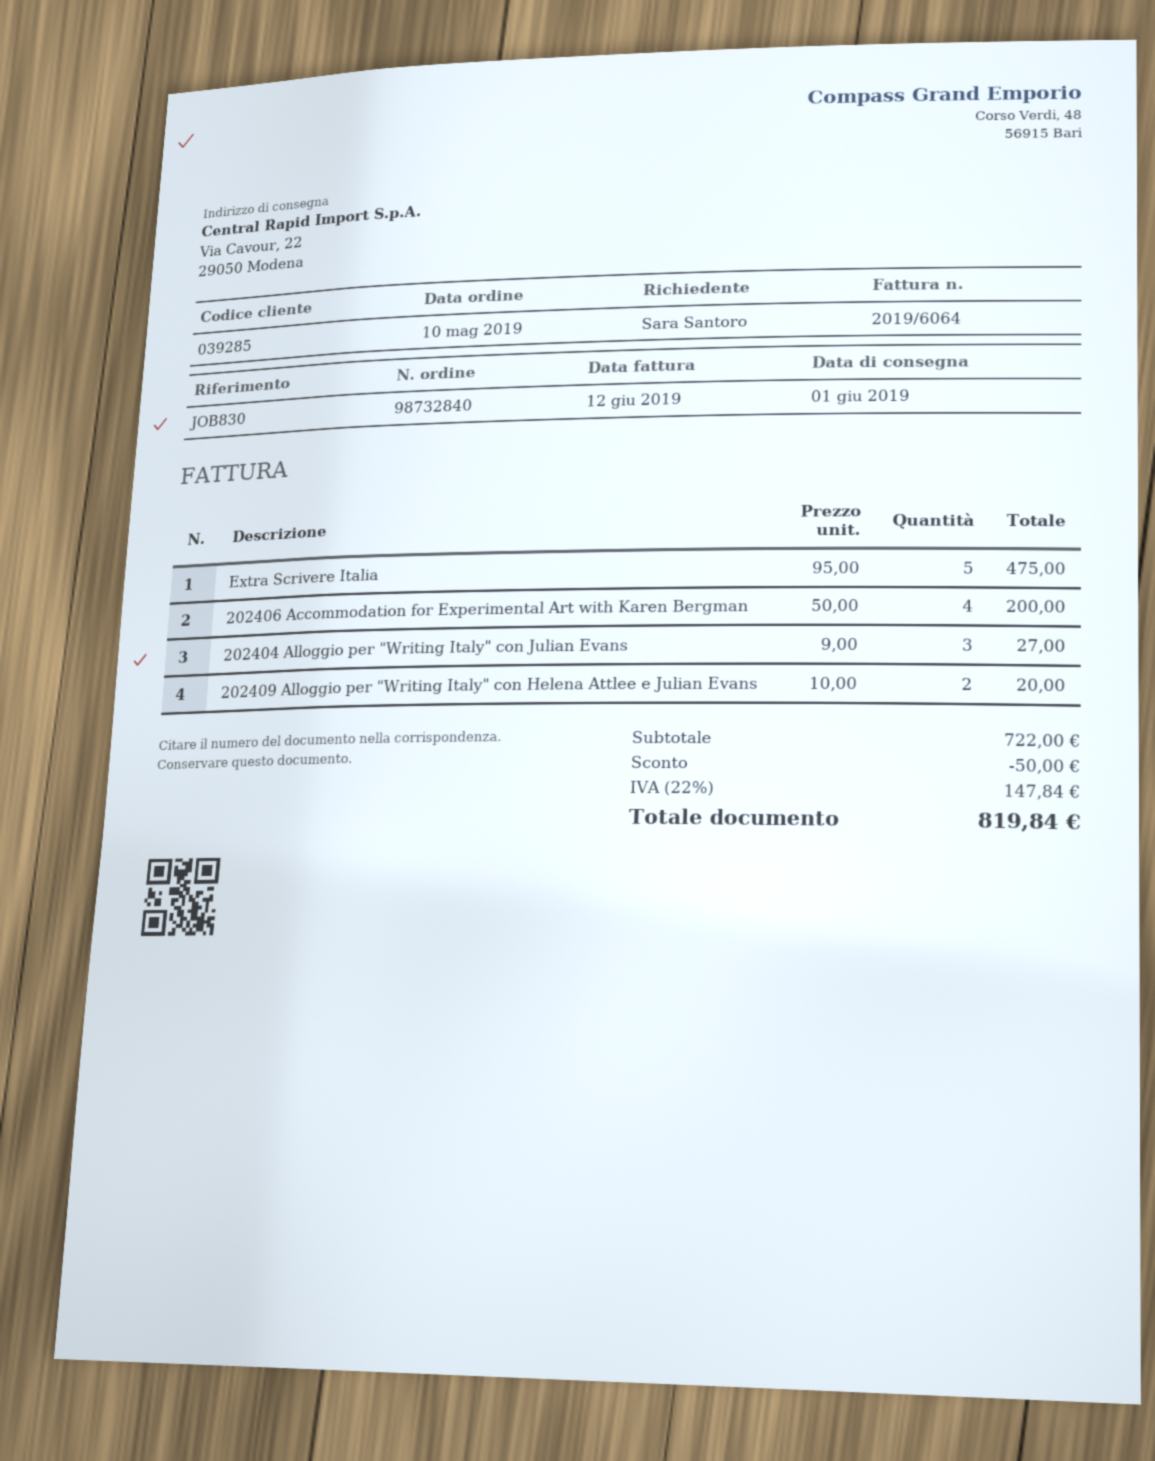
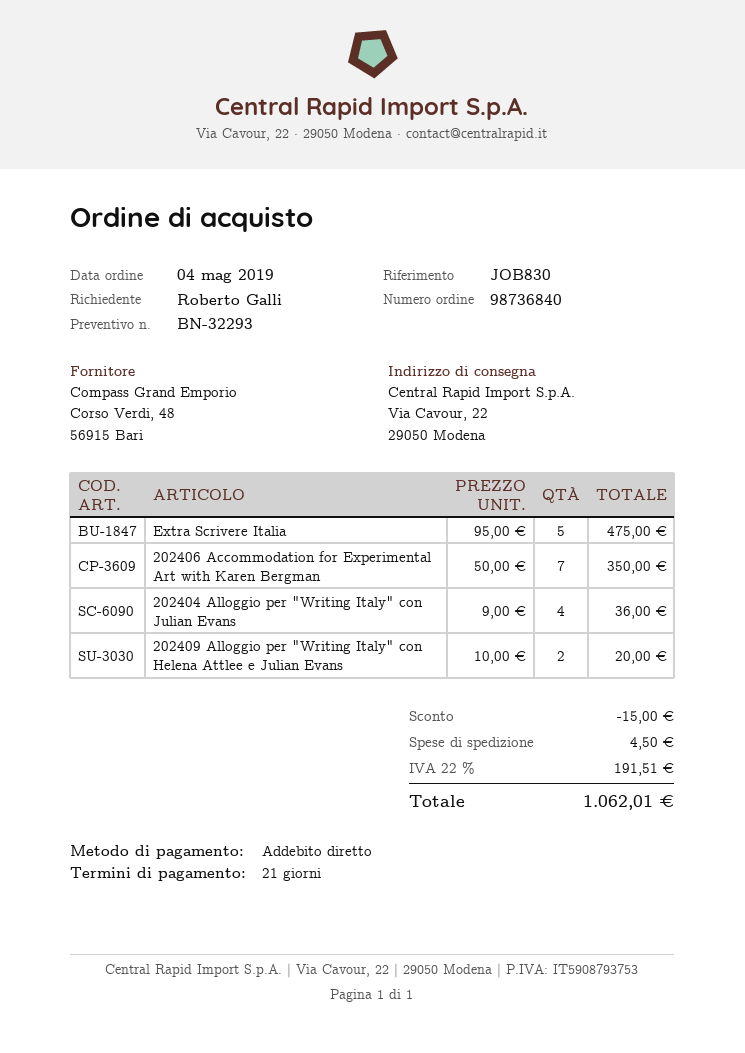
order number: 98732840 -> 98736840
order date: 2019-05-10 -> 2019-05-04
ordered by: Sara Santoro -> Roberto Galli
202406 Accommodation for Experimental Art with Karen Bergman: 4 x 50.00 = 200.00 -> 7 x 50.00 = 350.00
202404 Alloggio per "Writing Italy" con Julian Evans: 3 x 9.00 = 27.00 -> 4 x 9.00 = 36.00
discount: 50.00 -> 15.00
shipping: none -> 4.50
tax: 22% = 147.84 -> 22% = 191.51
total: 819.84 -> 1062.01

